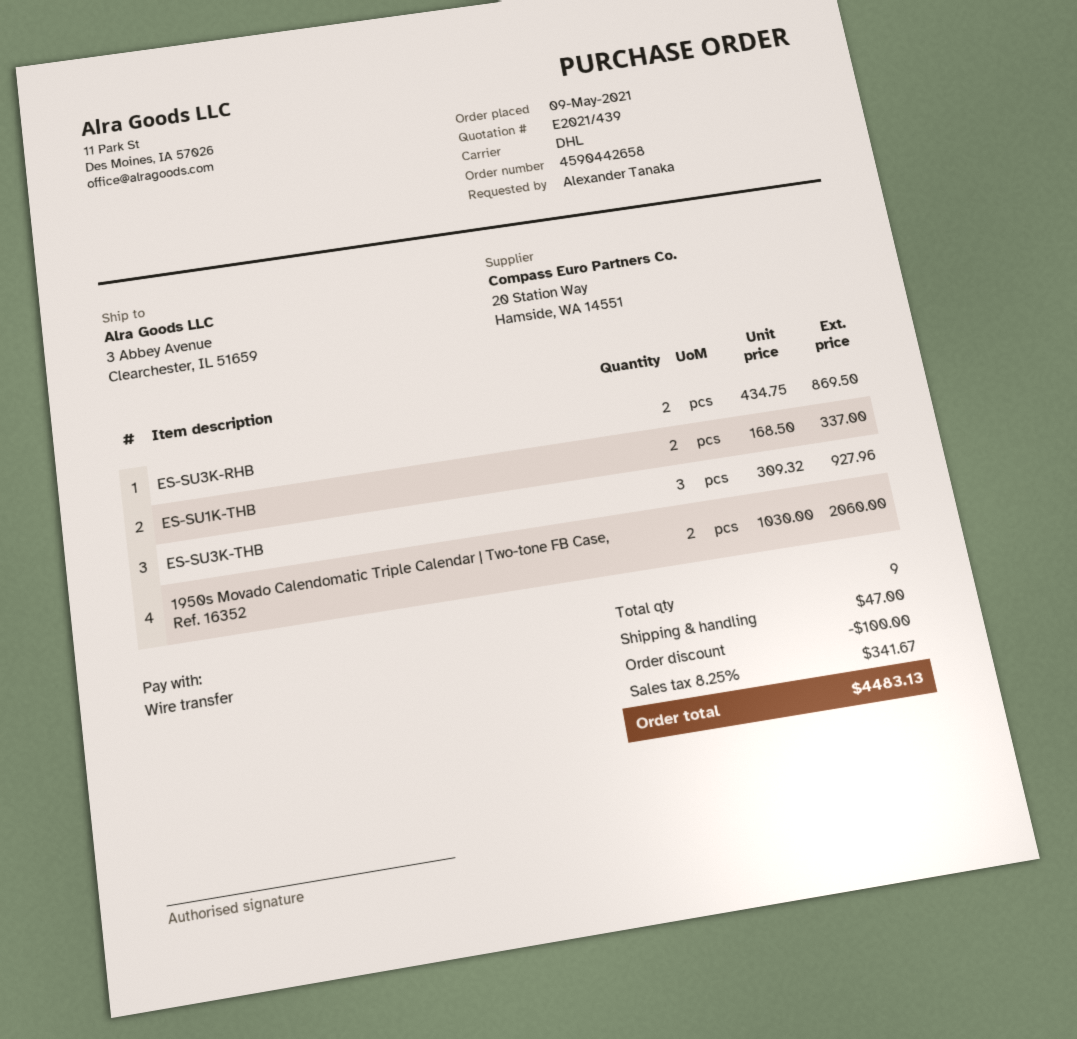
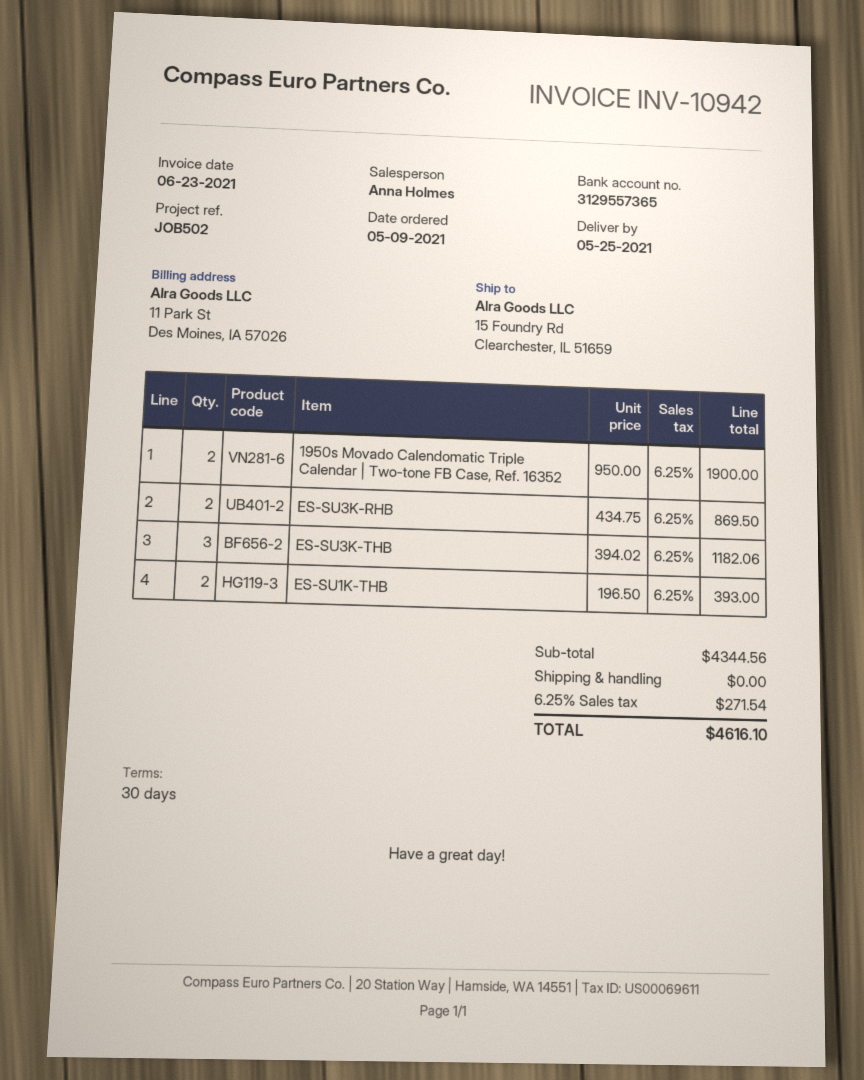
ship to: 3 Abbey Avenue, Clearchester, IL 51659 -> 15 Foundry Rd, Clearchester, IL 51659
ES-SU1K-THB: 2 x 168.50 = 337.00 -> 2 x 196.50 = 393.00
ES-SU3K-THB: 3 x 309.32 = 927.96 -> 3 x 394.02 = 1182.06
1950s Movado Calendomatic Triple Calendar | Two-tone FB Case, Ref. 16352: 2 x 1030.00 = 2060.00 -> 2 x 950.00 = 1900.00
discount: 100.00 -> none
shipping: 47.00 -> 0.00
tax: 8.25% = 341.67 -> 6.25% = 271.54
total: 4483.13 -> 4616.10

